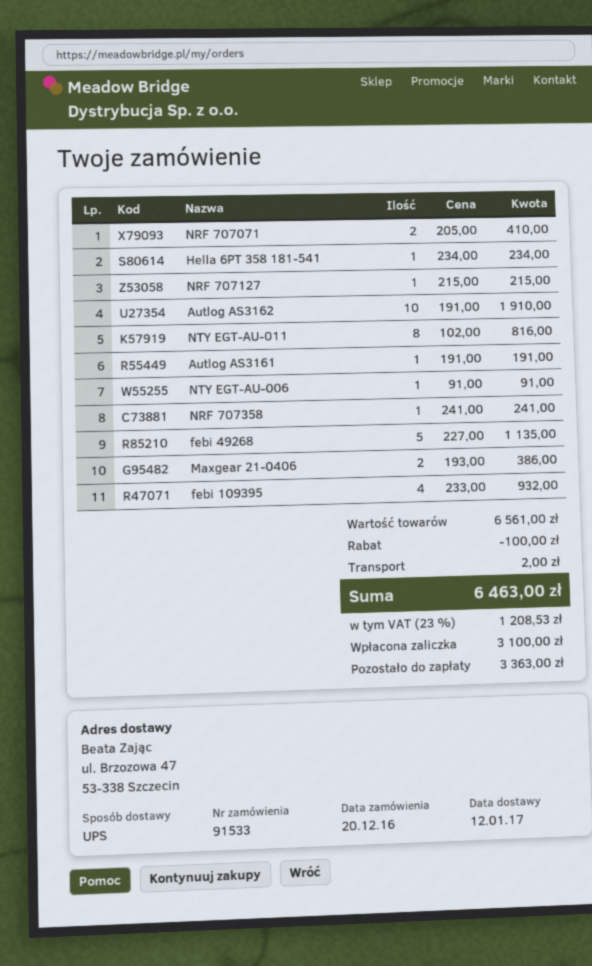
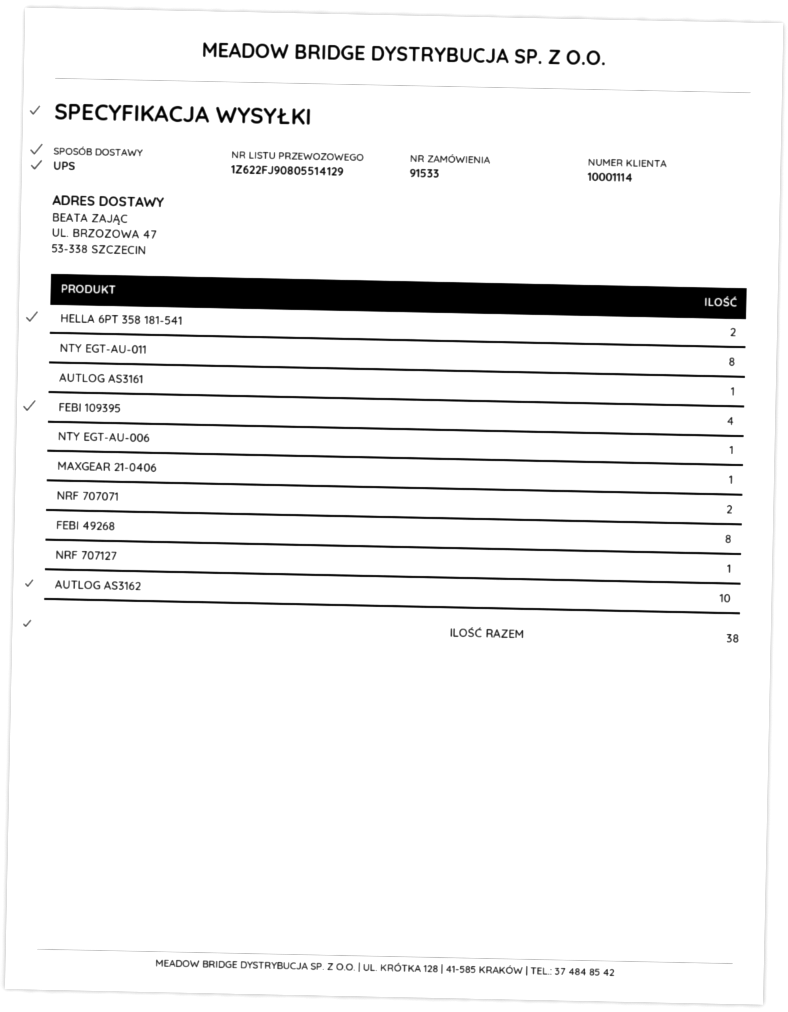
Hella 6PT 358 181-541: 1 -> 2
NRF 707358: 1 -> none
febi 49268: 5 -> 8
Maxgear 21-0406: 2 -> 1

